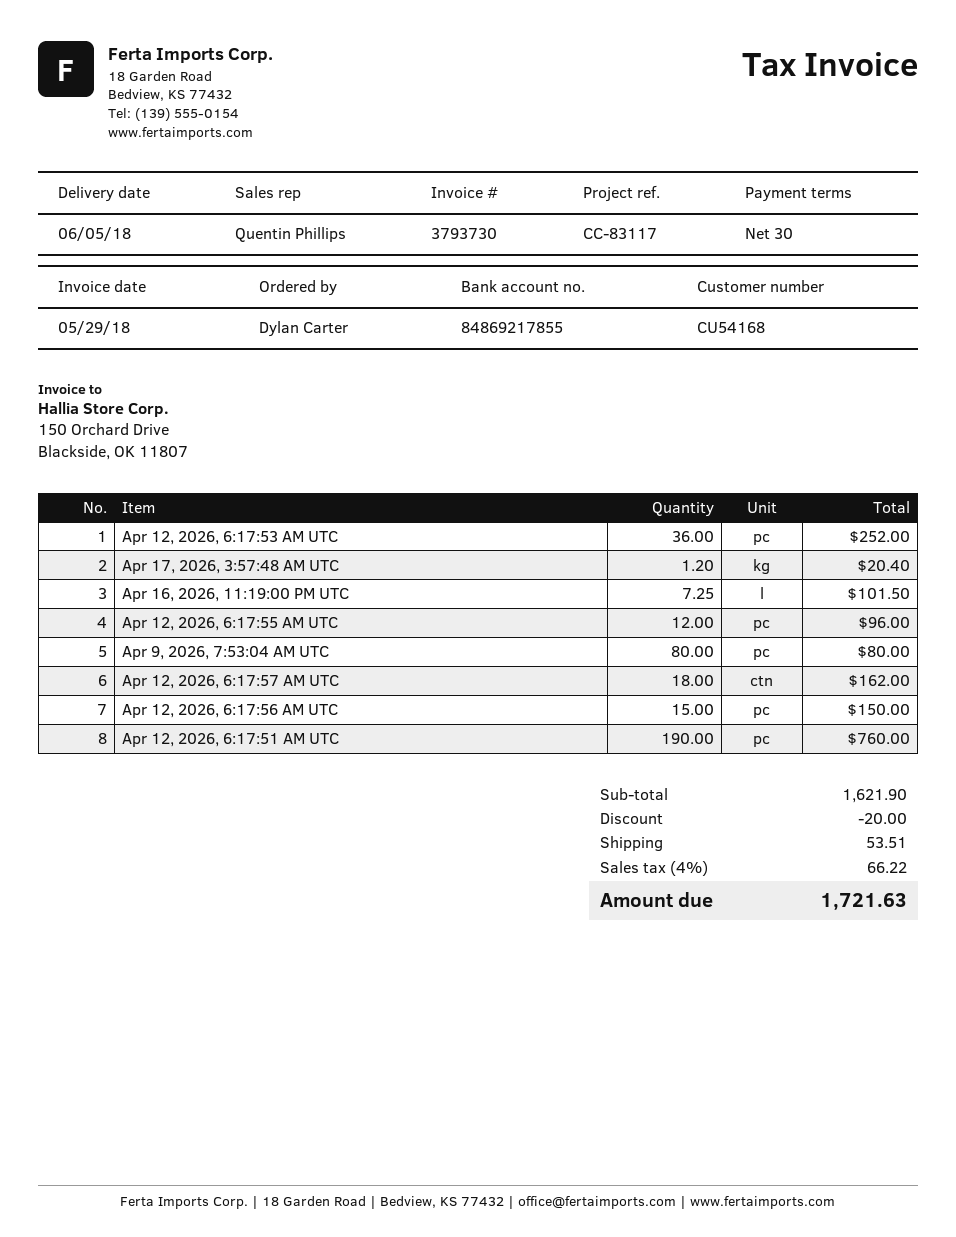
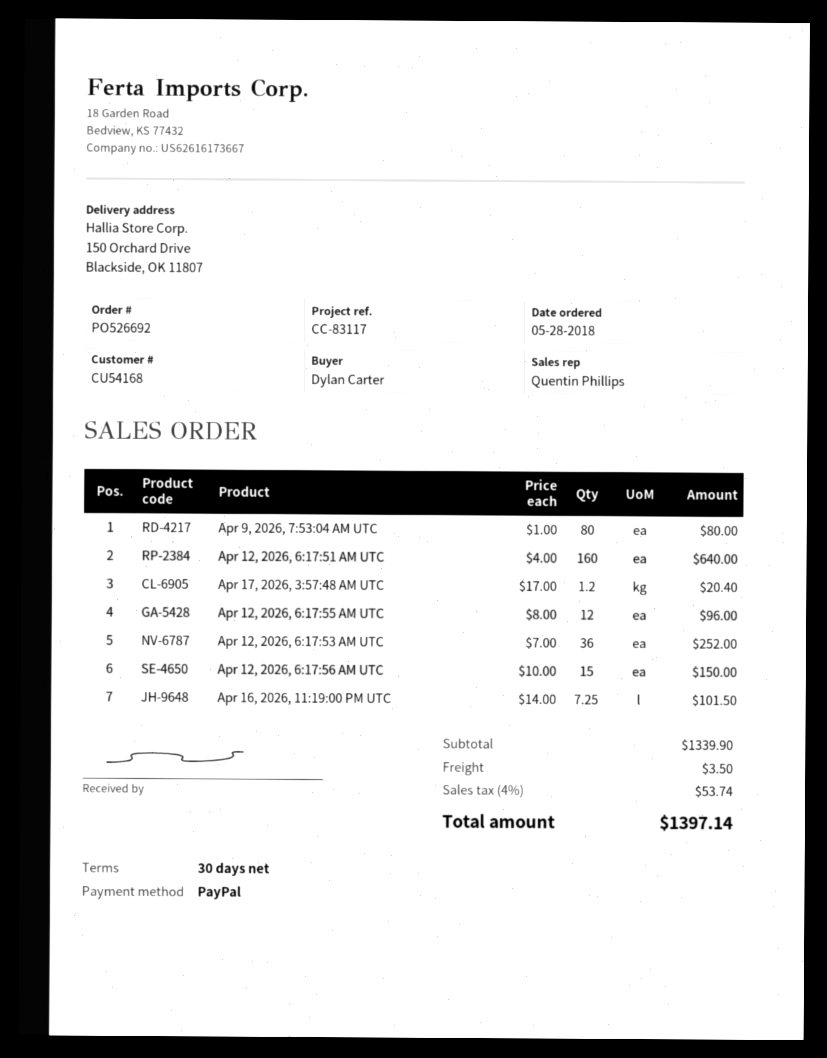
Apr 12, 2026, 6:17:57 AM UTC: 18 for 162.00 -> none
Apr 12, 2026, 6:17:51 AM UTC: 190 for 760.00 -> 160 for 640.00
subtotal: 1621.90 -> 1339.90
discount: 20.00 -> none
shipping: 53.51 -> 3.50
tax: 4% = 66.22 -> 4% = 53.74
total: 1721.63 -> 1397.14

